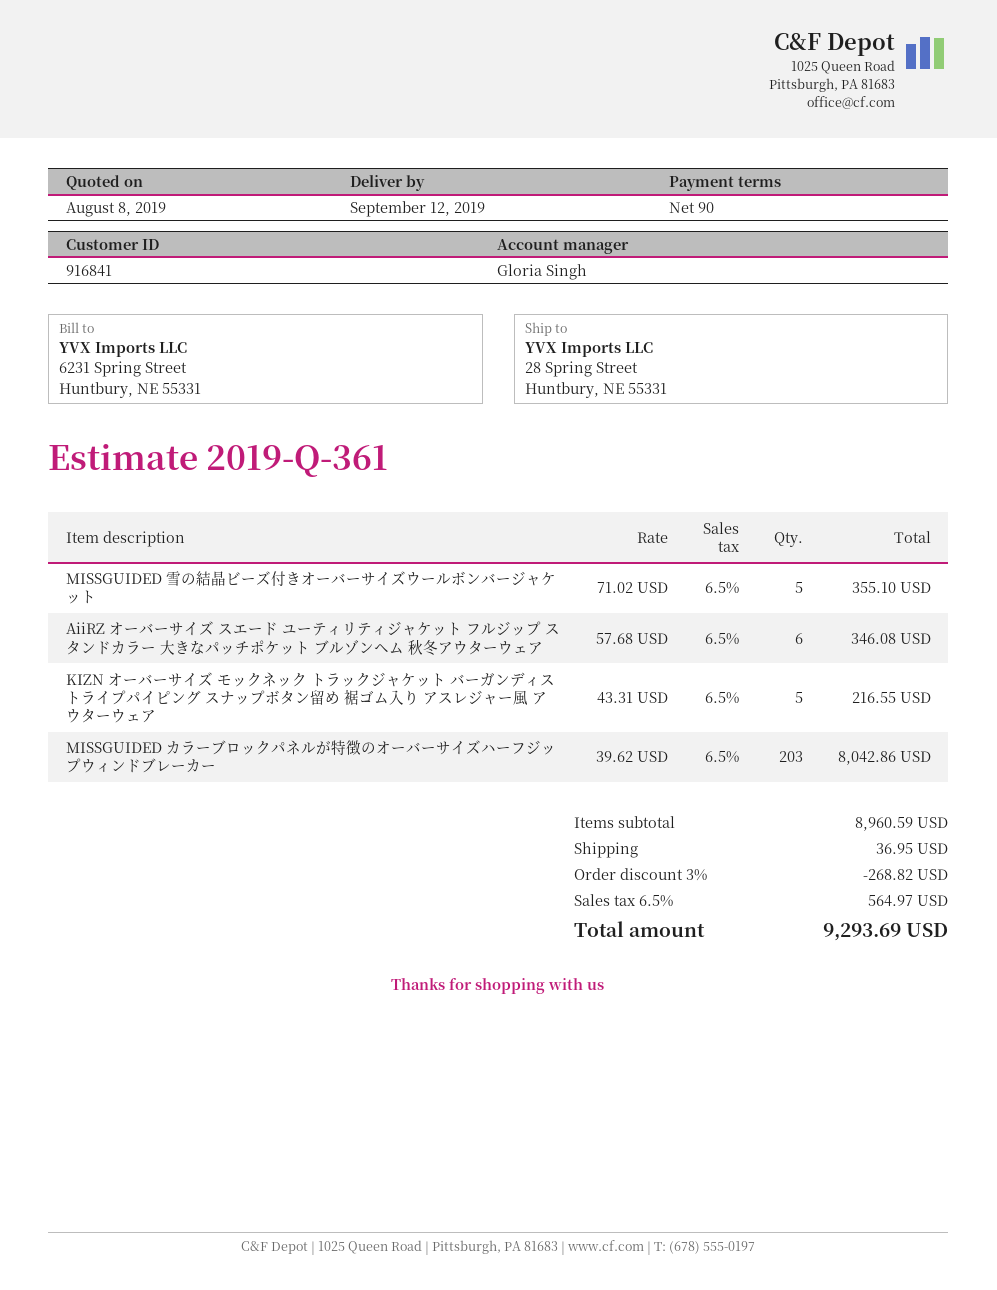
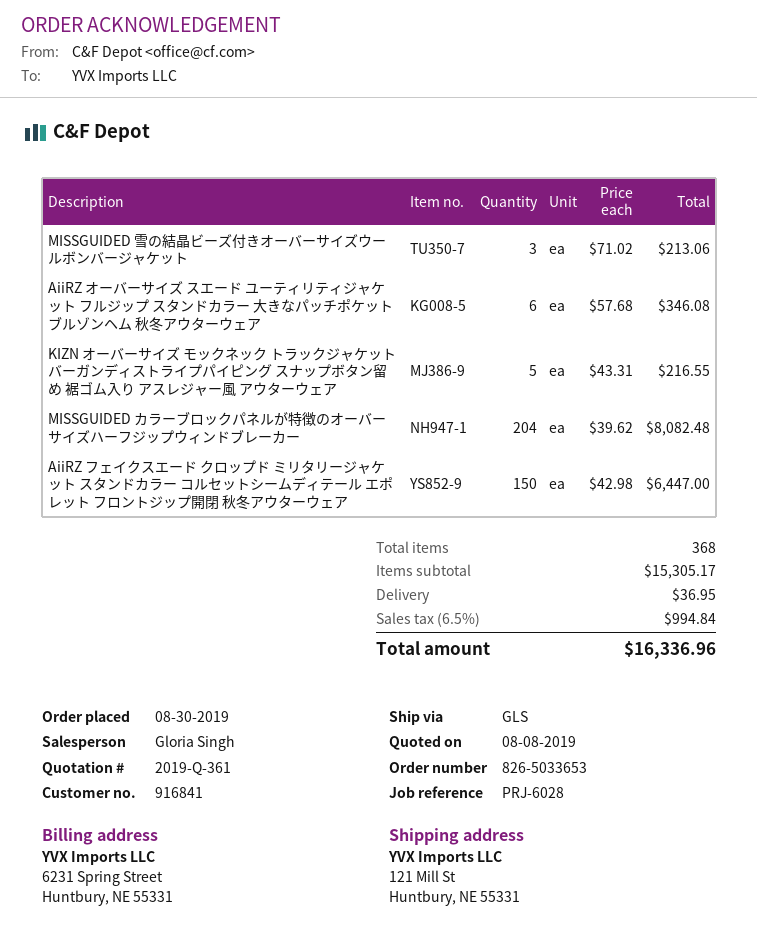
ship to: 28 Spring Street, Huntbury, NE 55331 -> 121 Mill St, Huntbury, NE 55331
MISSGUIDED 雪の結晶ビーズ付きオーバーサイズウールボンバージャケット: 5 x 71.02 = 355.10 -> 3 x 71.02 = 213.06
MISSGUIDED カラーブロックパネルが特徴のオーバーサイズハーフジップウィンドブレーカー: 203 x 39.62 = 8042.86 -> 204 x 39.62 = 8082.48
AiiRZ フェイクスエード クロップド ミリタリージャケット スタンドカラー コルセットシームディテール エポレット フロントジップ開閉 秋冬アウターウェア: none -> 150 x 42.98 = 6447.00
subtotal: 8960.59 -> 15305.17
discount: 3% = 268.82 -> none
tax: 6.5% = 564.97 -> 6.5% = 994.84
total: 9293.69 -> 16336.96

